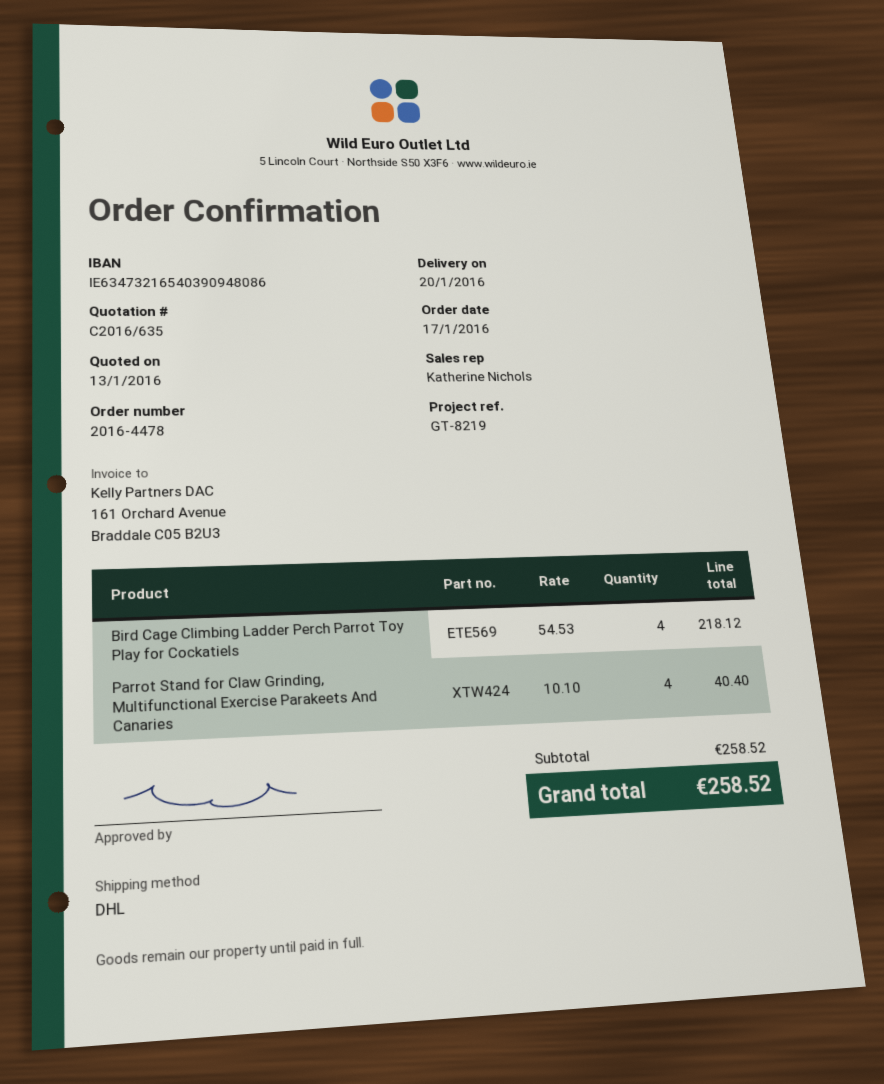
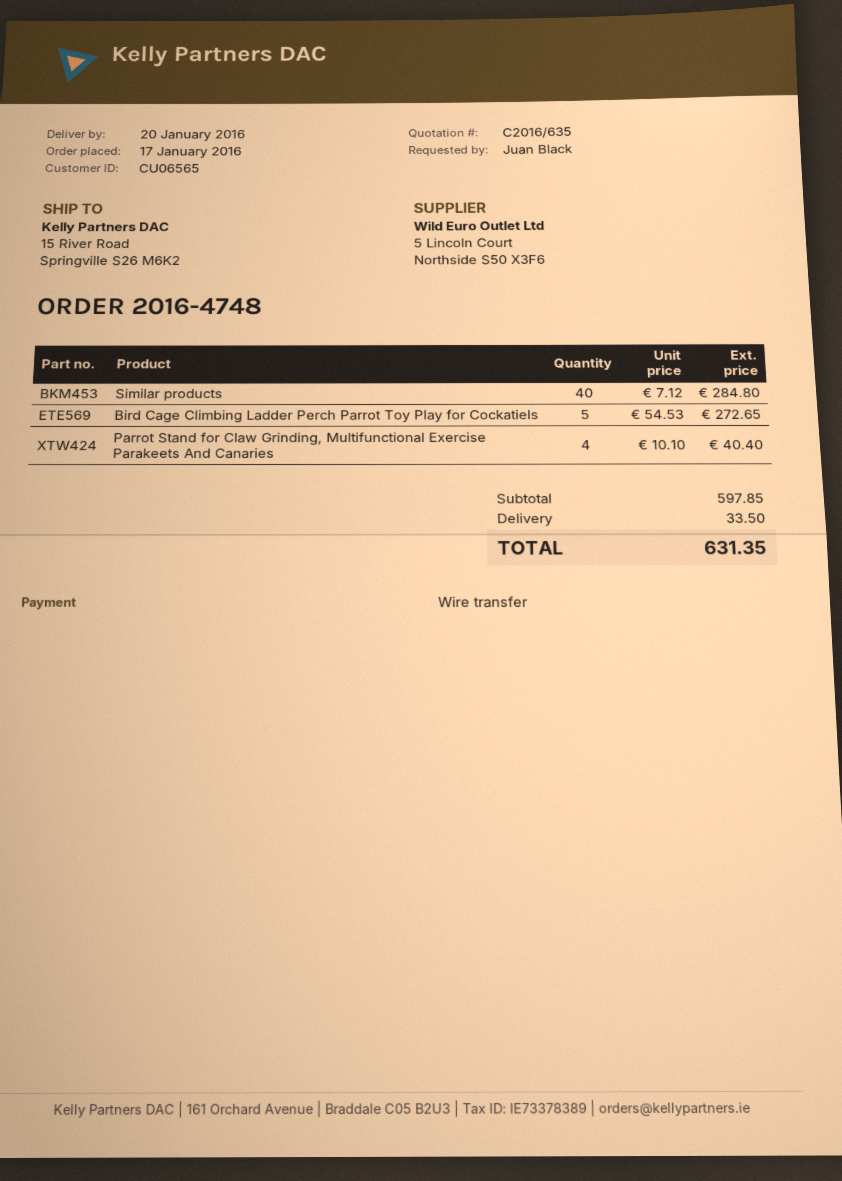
order number: 2016-4478 -> 2016-4748
Bird Cage Climbing Ladder Perch Parrot Toy Play for Cockatiels: 4 x 54.53 = 218.12 -> 5 x 54.53 = 272.65
Similar products: none -> 40 x 7.12 = 284.80
subtotal: 258.52 -> 597.85
shipping: none -> 33.50
total: 258.52 -> 631.35

